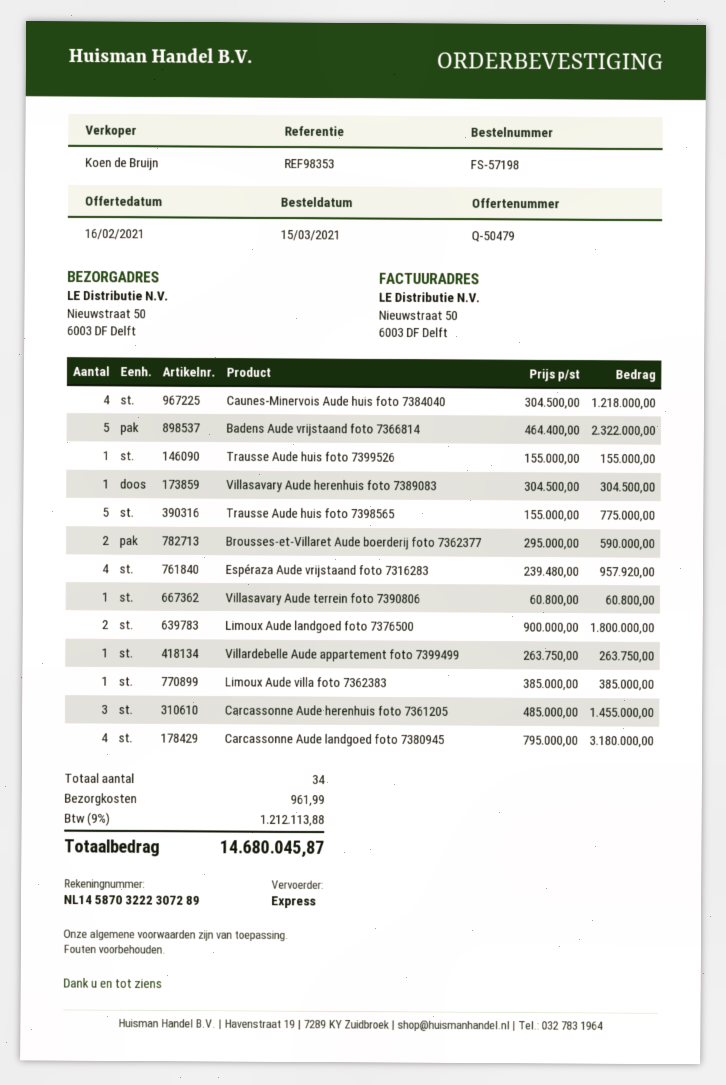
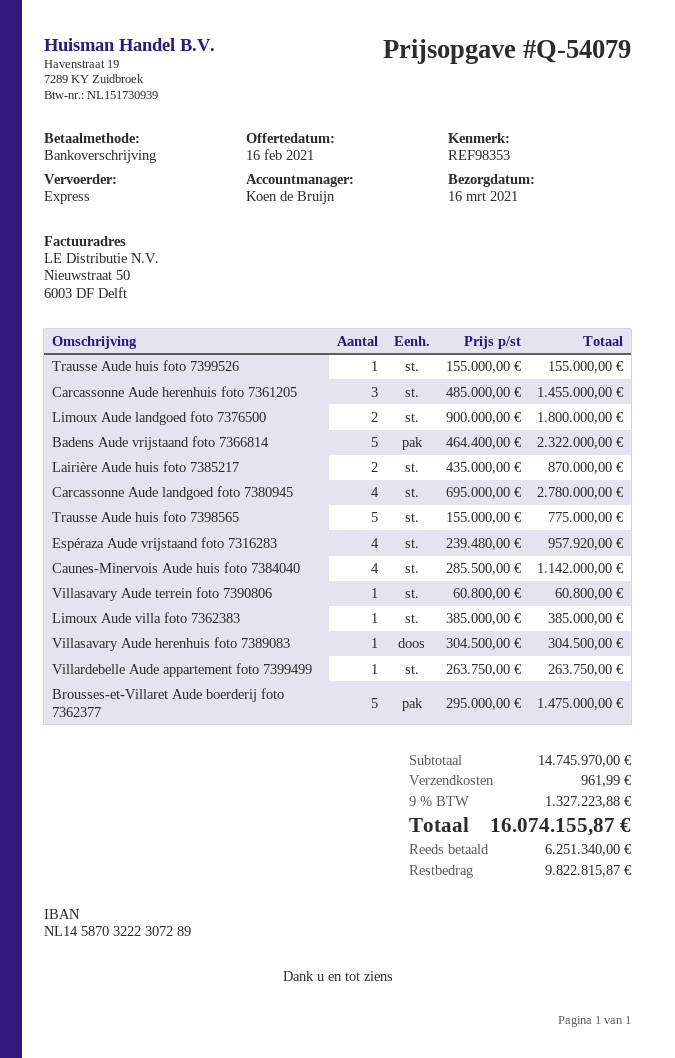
quote number: Q-50479 -> Q-54079
Caunes-Minervois Aude huis foto 7384040: 4 x 304500.00 = 1218000.00 -> 4 x 285500.00 = 1142000.00
Brousses-et-Villaret Aude boerderij foto 7362377: 2 x 295000.00 = 590000.00 -> 5 x 295000.00 = 1475000.00
Carcassonne Aude landgoed foto 7380945: 4 x 795000.00 = 3180000.00 -> 4 x 695000.00 = 2780000.00
Lairière Aude huis foto 7385217: none -> 2 x 435000.00 = 870000.00
tax: 9% = 1212113.88 -> 9% = 1327223.88
total: 14680045.87 -> 16074155.87

